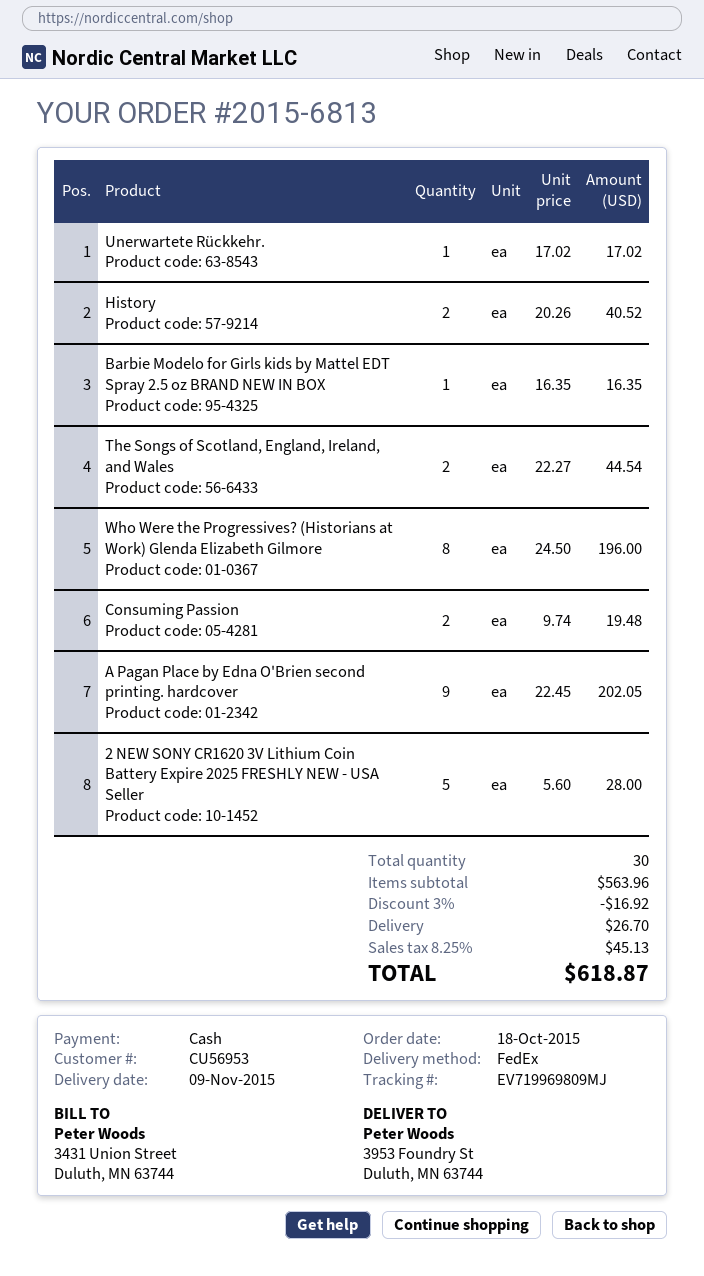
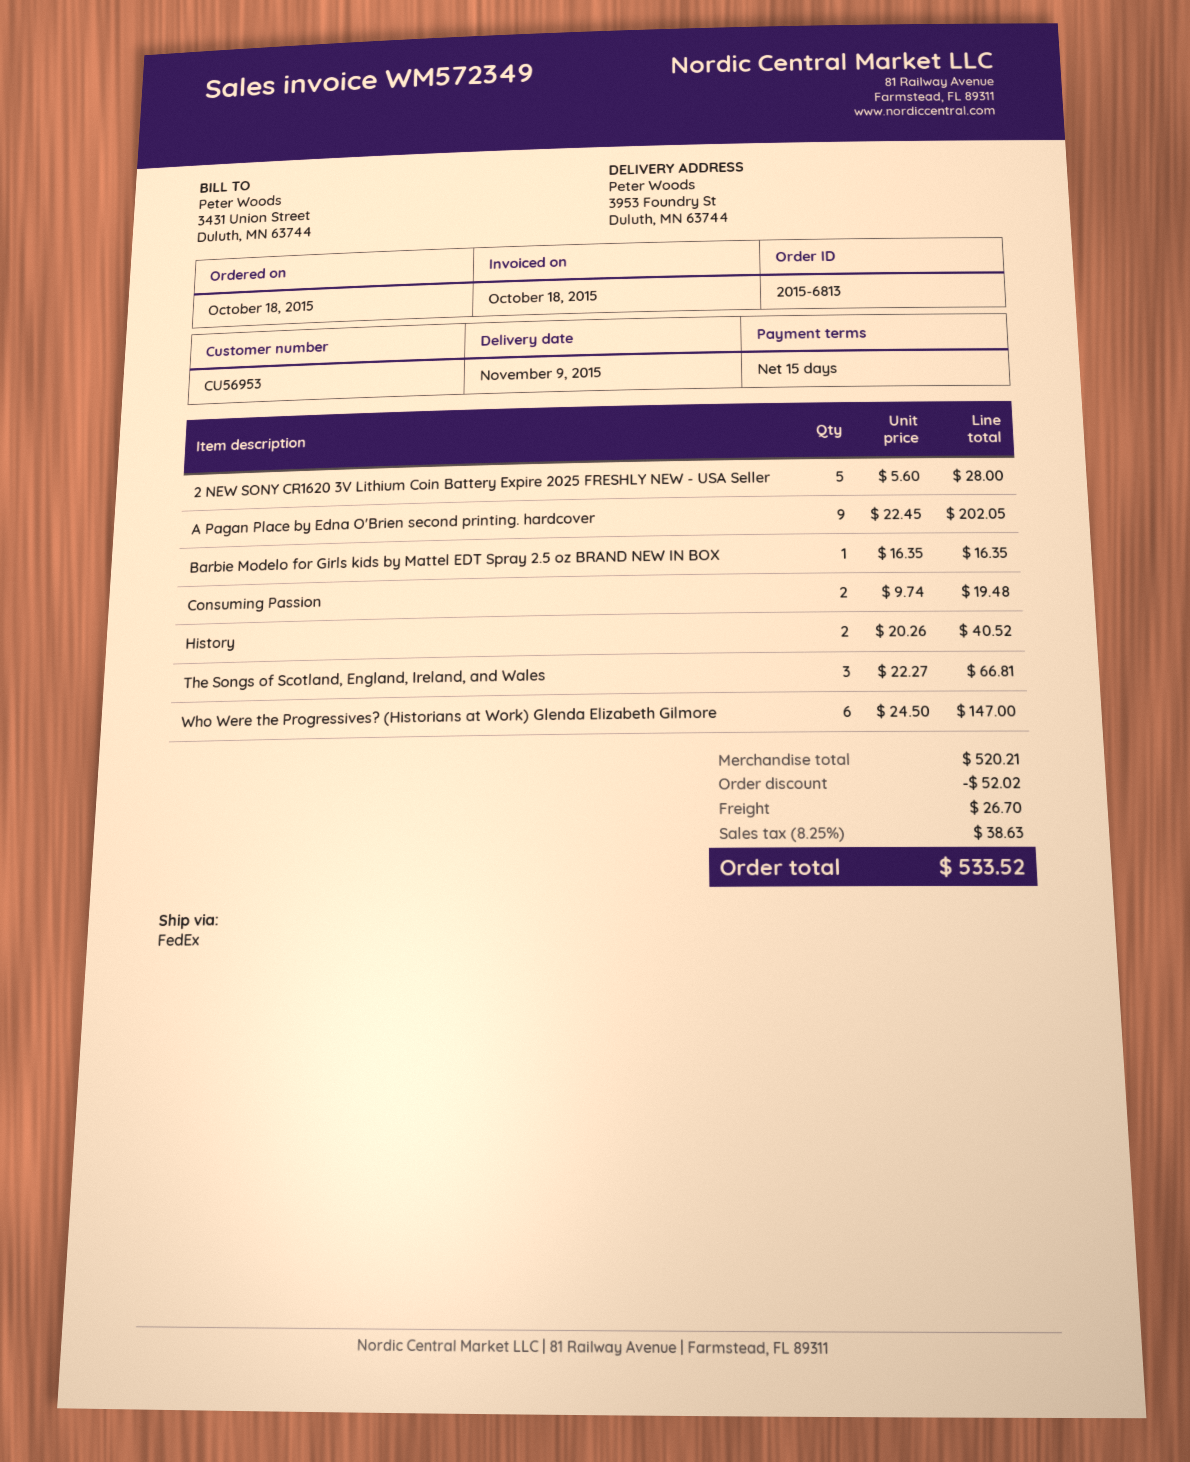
Unerwartete Rückkehr.: 1 x 17.02 = 17.02 -> none
The Songs of Scotland, England, Ireland, and Wales: 2 x 22.27 = 44.54 -> 3 x 22.27 = 66.81
Who Were the Progressives? (Historians at Work) Glenda Elizabeth Gilmore: 8 x 24.50 = 196.00 -> 6 x 24.50 = 147.00
subtotal: 563.96 -> 520.21
discount: 16.92 -> 52.02
tax: 8.25% = 45.13 -> 8.25% = 38.63
total: 618.87 -> 533.52

